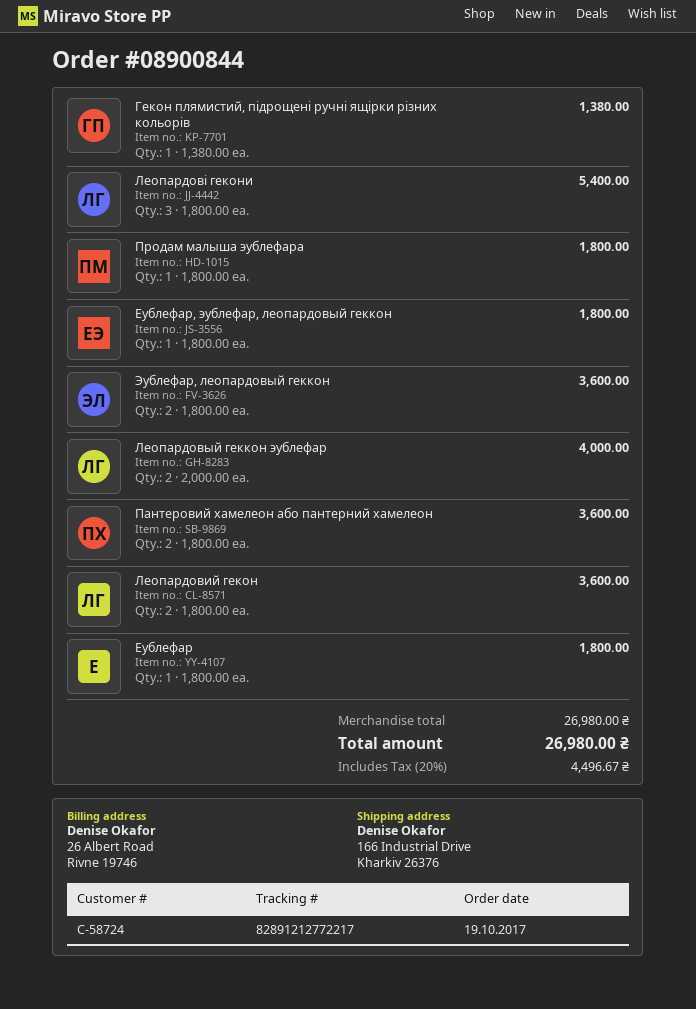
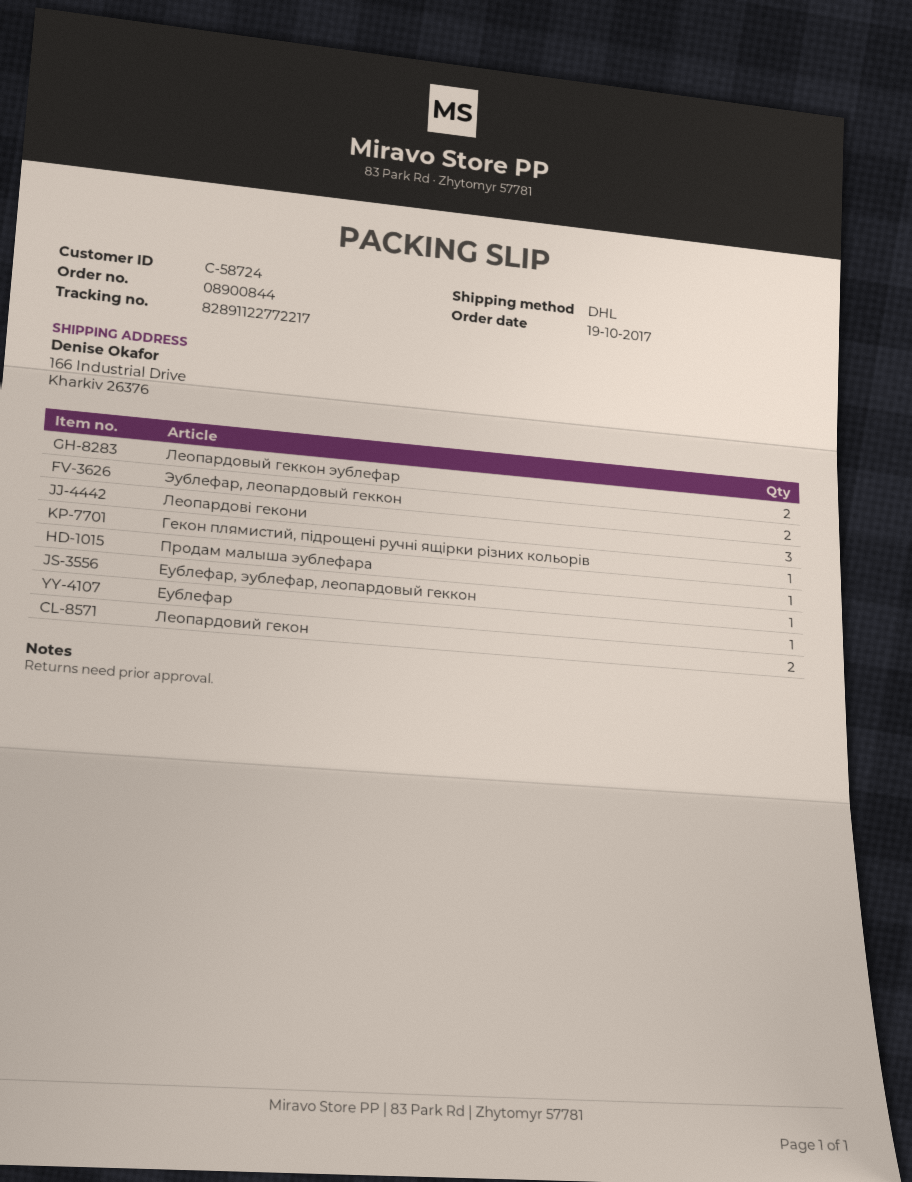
tracking number: 82891212772217 -> 82891122772217
Пантеровий хамелеон або пантерний хамелеон: 2 -> none

